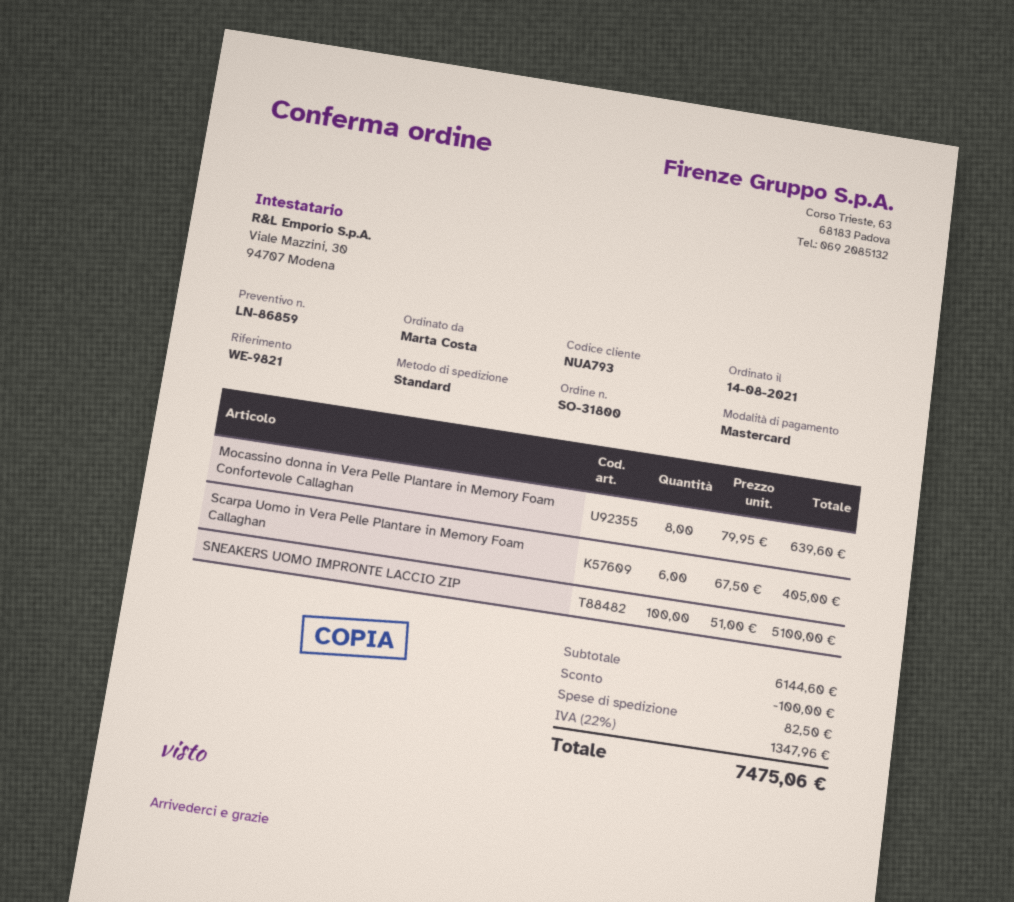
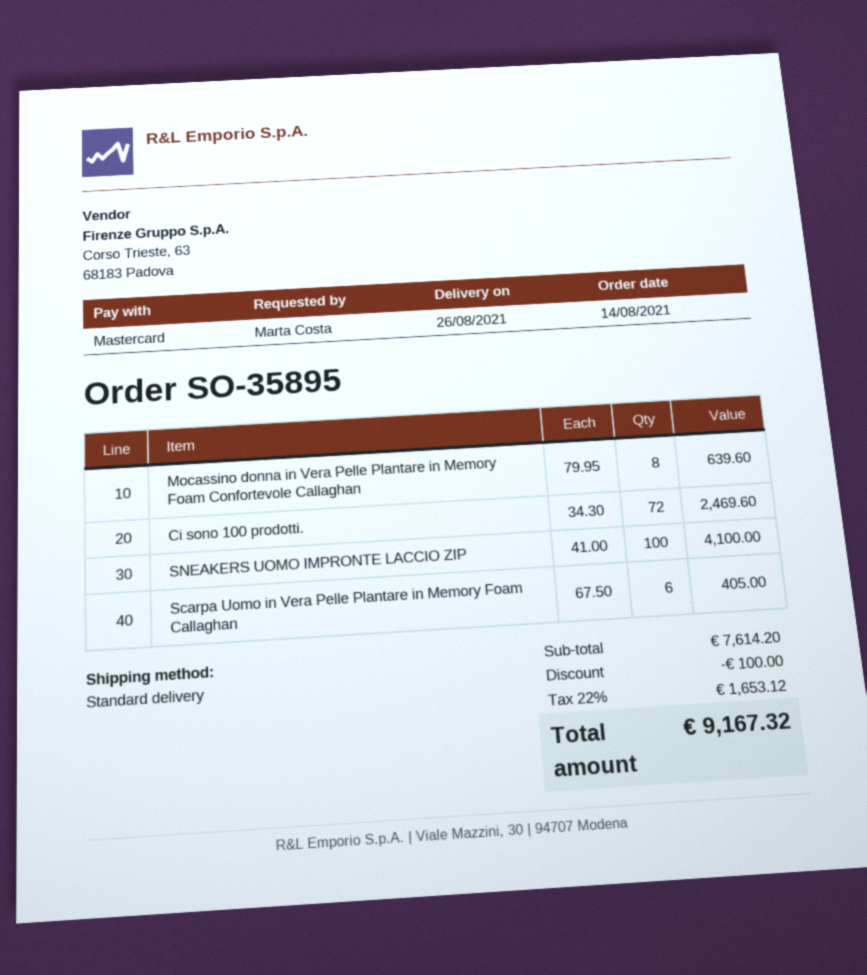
order number: SO-31800 -> SO-35895
SNEAKERS UOMO IMPRONTE LACCIO ZIP: 100 x 51.00 = 5100.00 -> 100 x 41.00 = 4100.00
Ci sono 100 prodotti.: none -> 72 x 34.30 = 2469.60
subtotal: 6144.60 -> 7614.20
shipping: 82.50 -> none
tax: 22% = 1347.96 -> 22% = 1653.12
total: 7475.06 -> 9167.32

